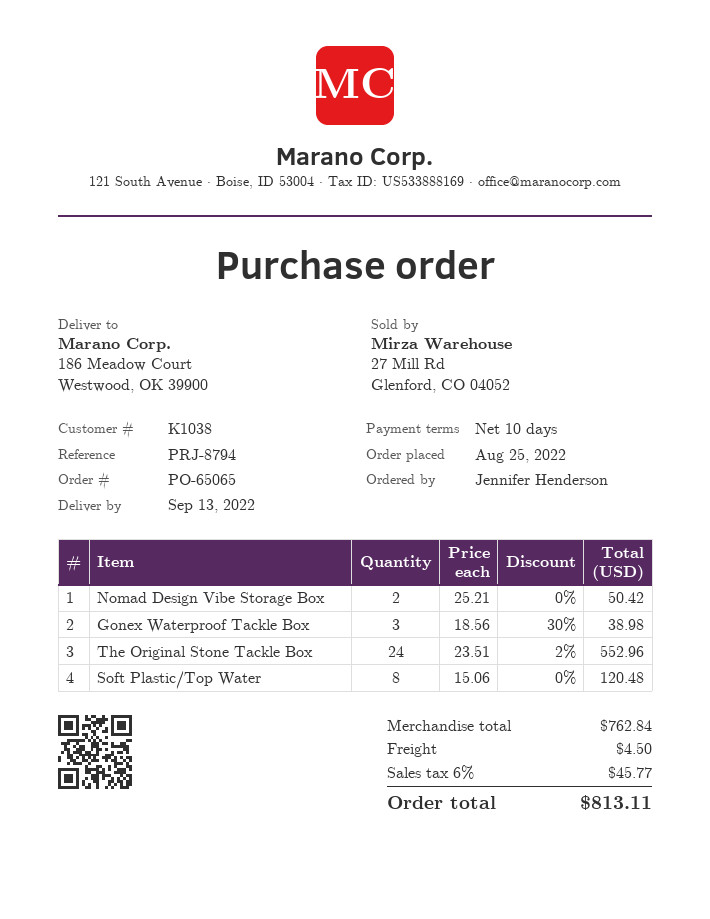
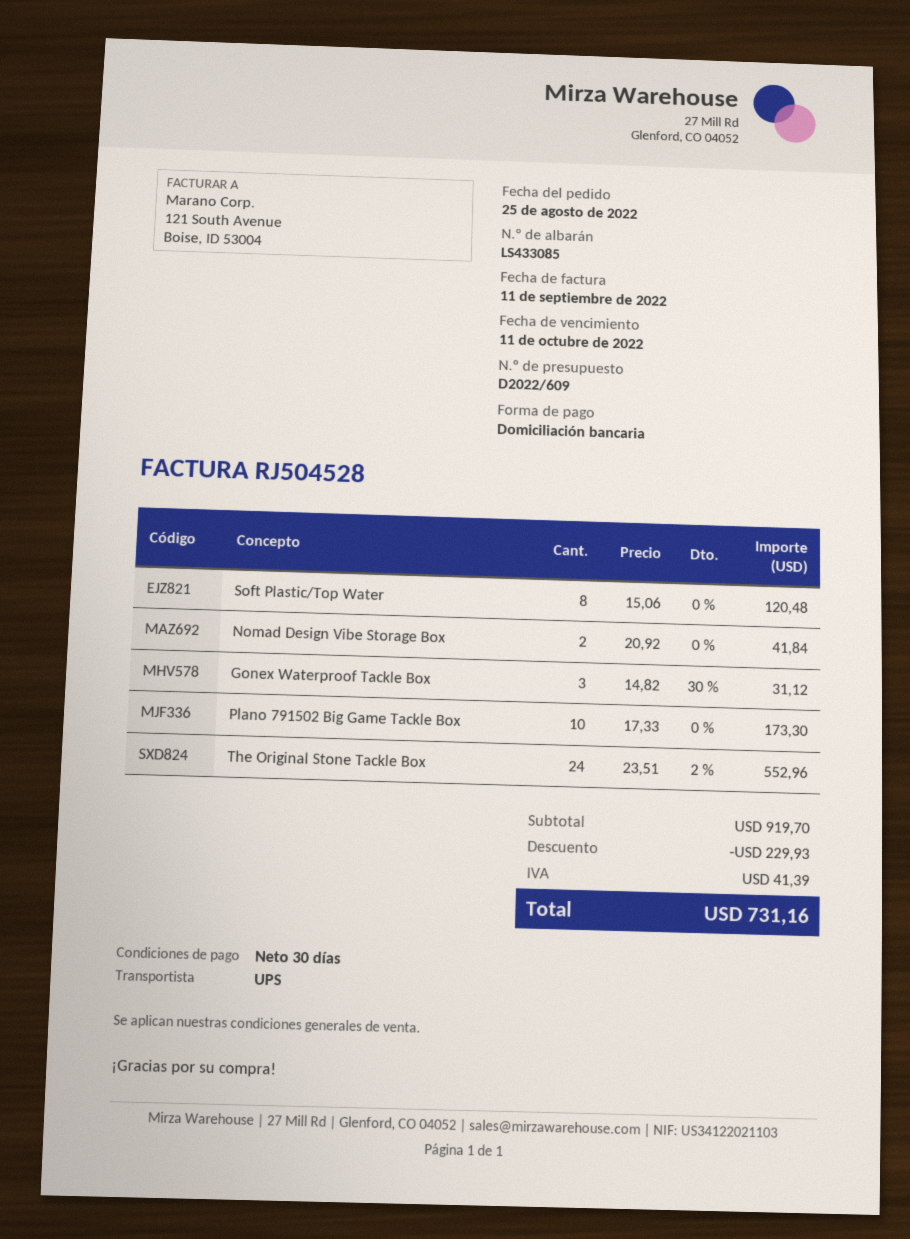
payment terms: 10 days -> 30 days
Nomad Design Vibe Storage Box: 2 x 25.21 = 50.42 -> 2 x 20.92 = 41.84
Gonex Waterproof Tackle Box: 3 x 18.56 - 30% = 38.98 -> 3 x 14.82 - 30% = 31.12
Plano 791502 Big Game Tackle Box: none -> 10 x 17.33 = 173.30
subtotal: 762.84 -> 919.70
discount: none -> 229.93
shipping: 4.50 -> none
tax: 45.77 -> 41.39
total: 813.11 -> 731.16

